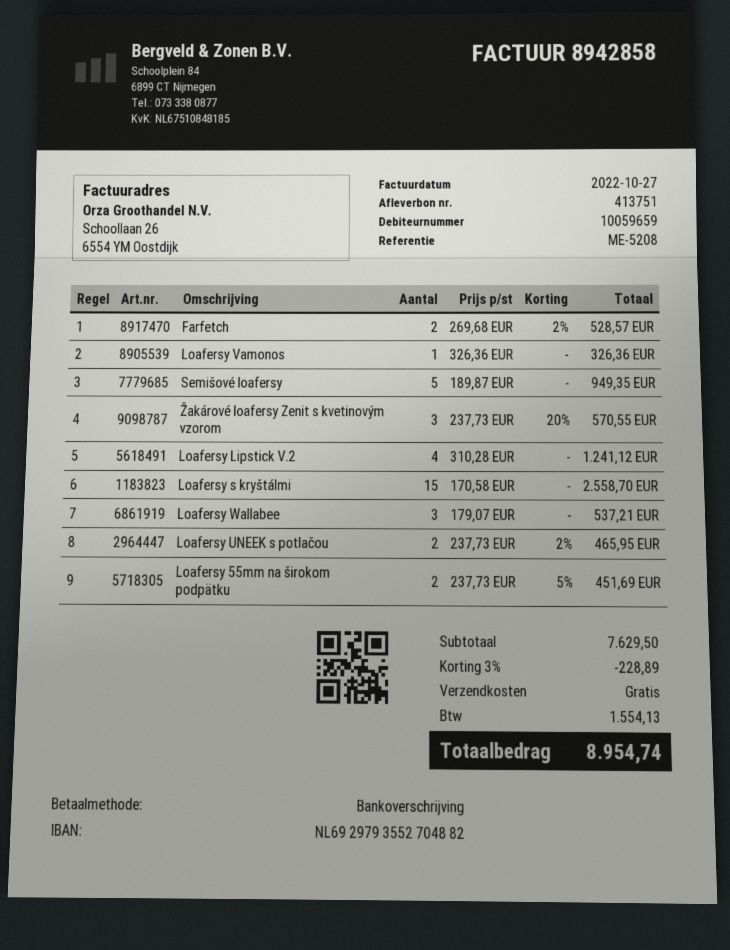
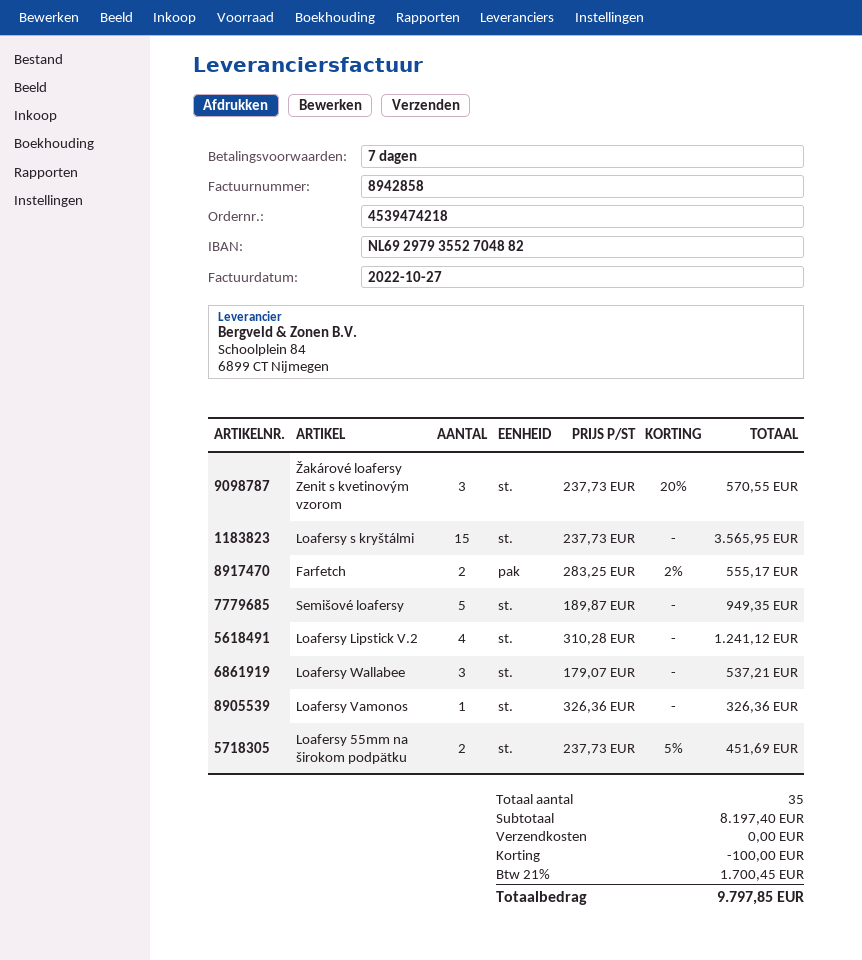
Farfetch: 2 x 269.68 - 2% = 528.57 -> 2 x 283.25 - 2% = 555.17
Loafersy s kryštálmi: 15 x 170.58 = 2558.70 -> 15 x 237.73 = 3565.95
Loafersy UNEEK s potlačou: 2 x 237.73 - 2% = 465.95 -> none
subtotal: 7629.50 -> 8197.40
discount: 228.89 -> 100.00
tax: 1554.13 -> 1700.45
total: 8954.74 -> 9797.85

